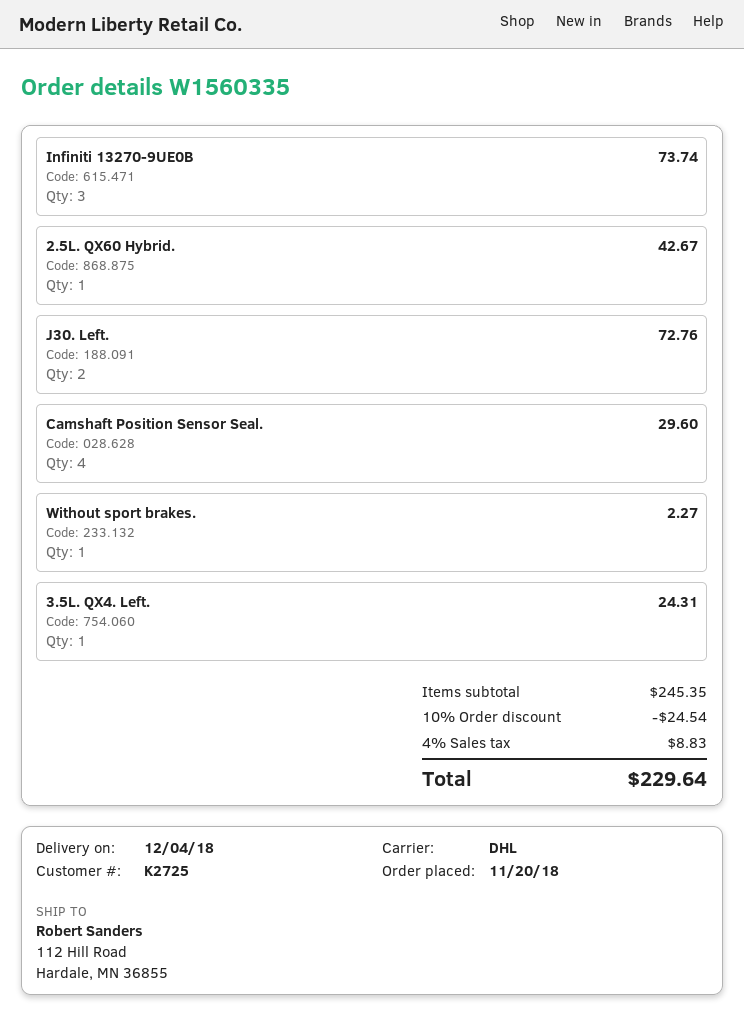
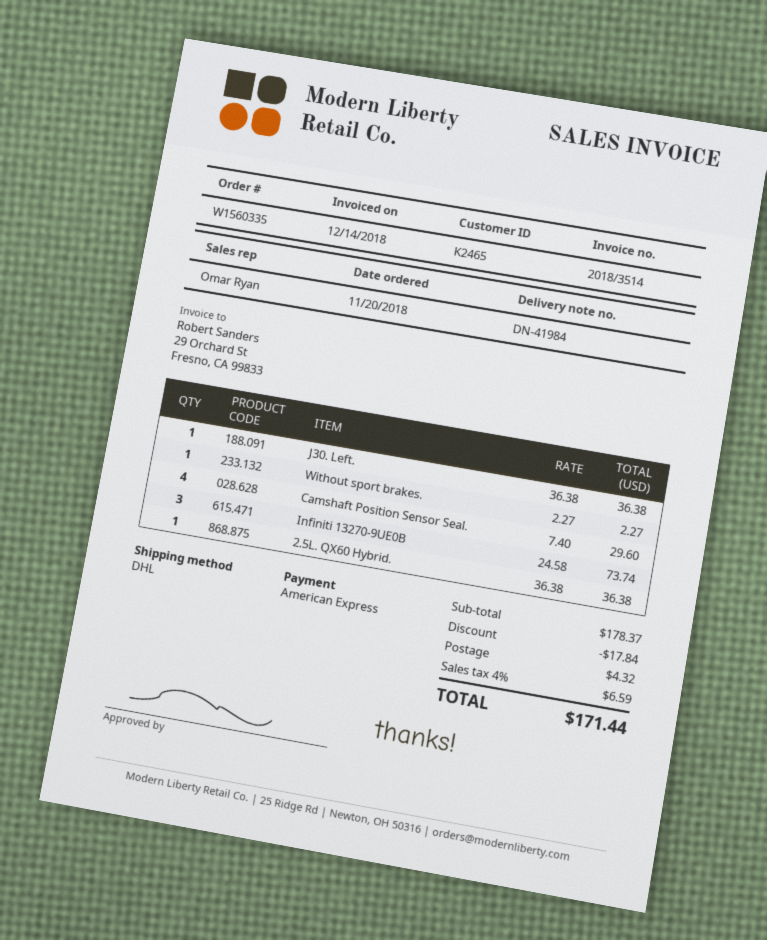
customer number: K2725 -> K2465
2.5L. QX60 Hybrid.: 1 for 42.67 -> 1 for 36.38
J30. Left.: 2 for 72.76 -> 1 for 36.38
3.5L. QX4. Left.: 1 for 24.31 -> none
subtotal: 245.35 -> 178.37
discount: 24.54 -> 17.84
shipping: none -> 4.32
tax: 4% = 8.83 -> 4% = 6.59
total: 229.64 -> 171.44

